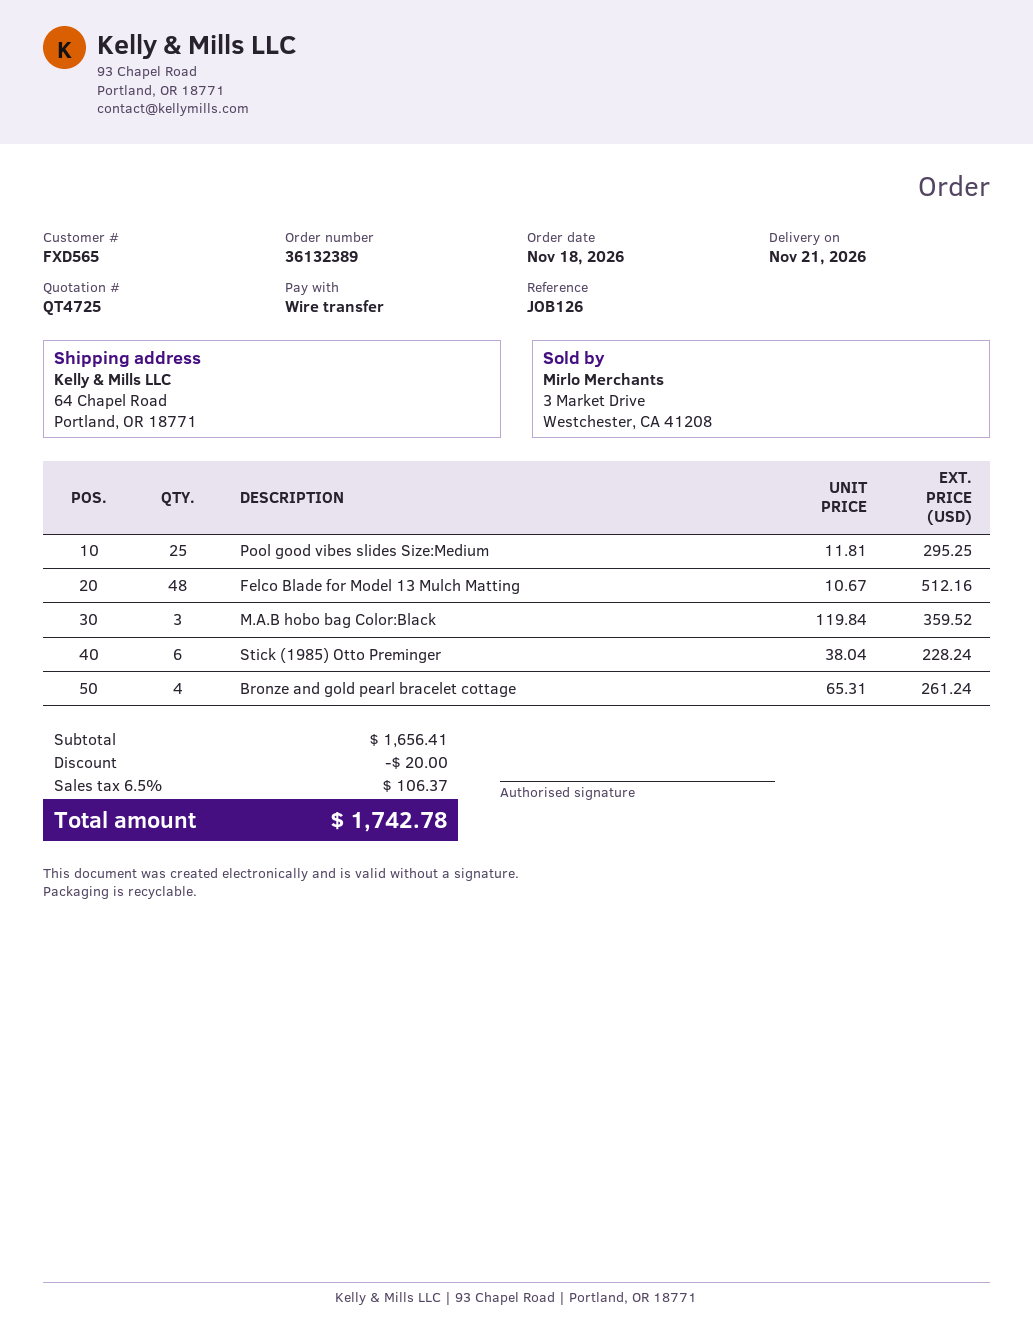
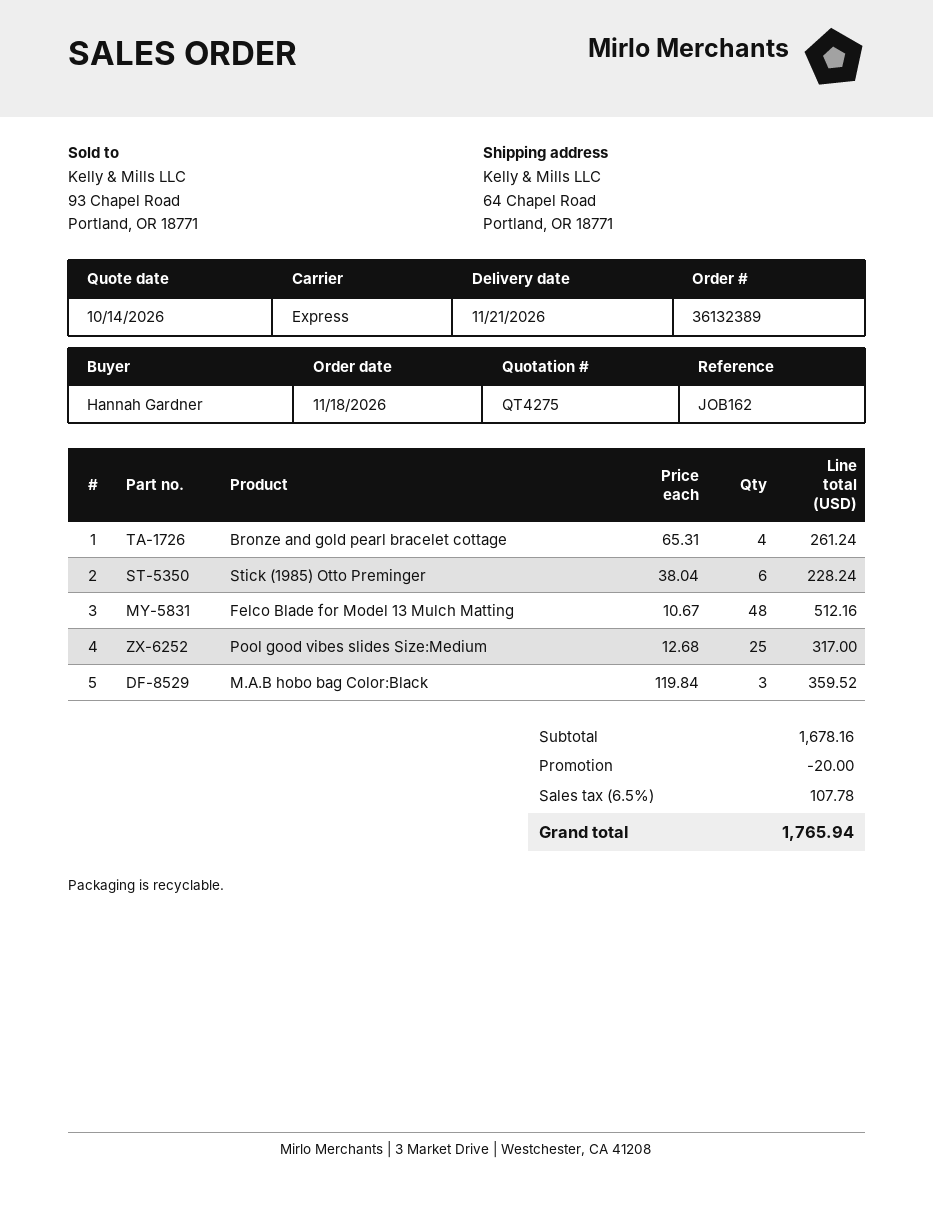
quote number: QT4725 -> QT4275
reference: JOB126 -> JOB162
Pool good vibes slides Size:Medium: 25 x 11.81 = 295.25 -> 25 x 12.68 = 317.00
subtotal: 1656.41 -> 1678.16
tax: 6.5% = 106.37 -> 6.5% = 107.78
total: 1742.78 -> 1765.94

